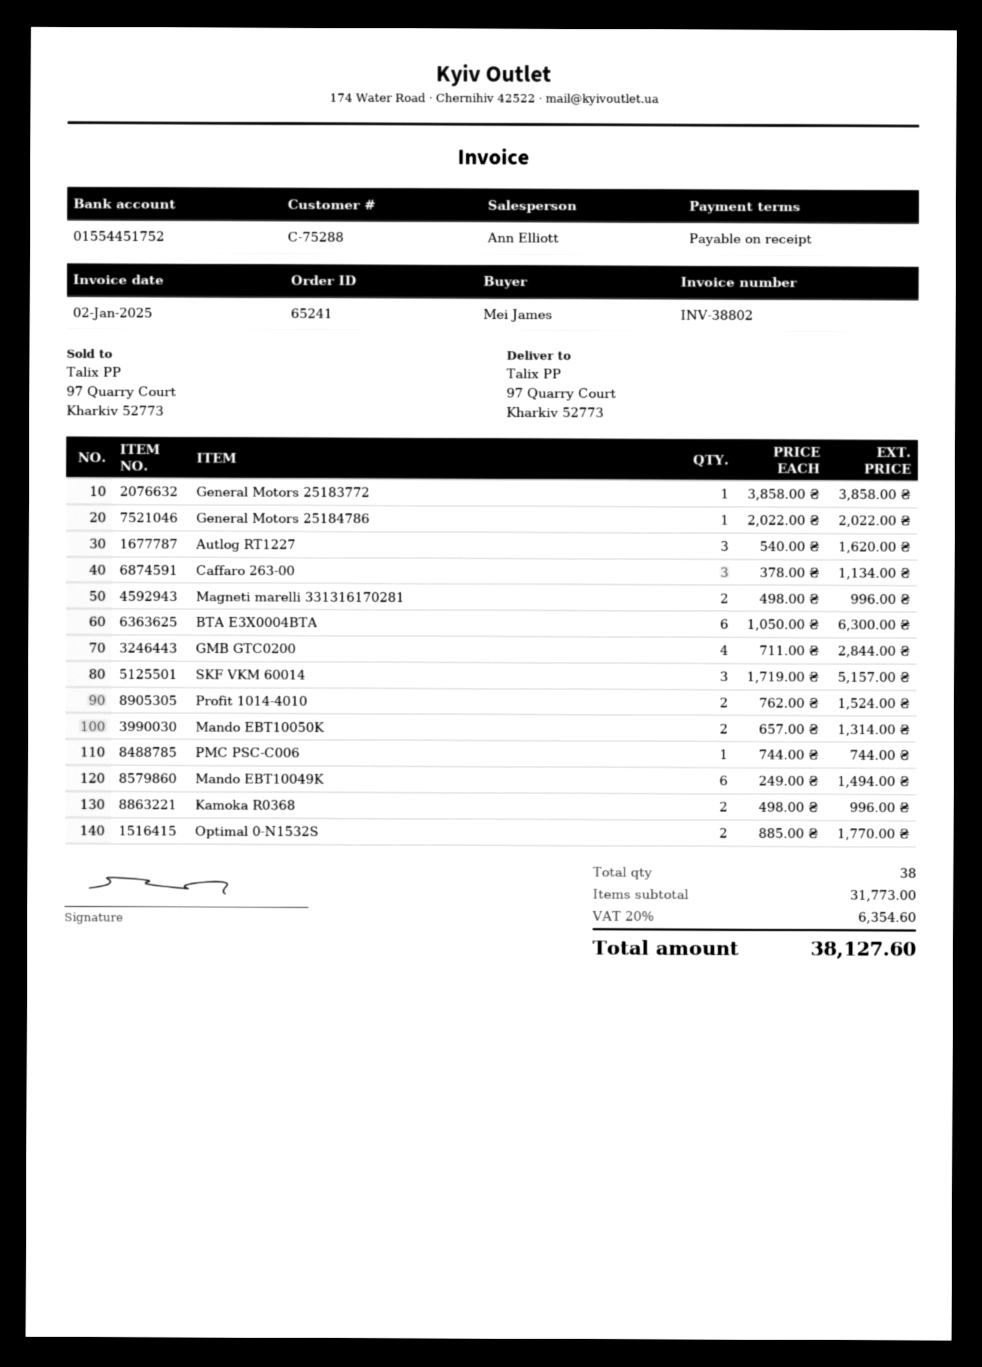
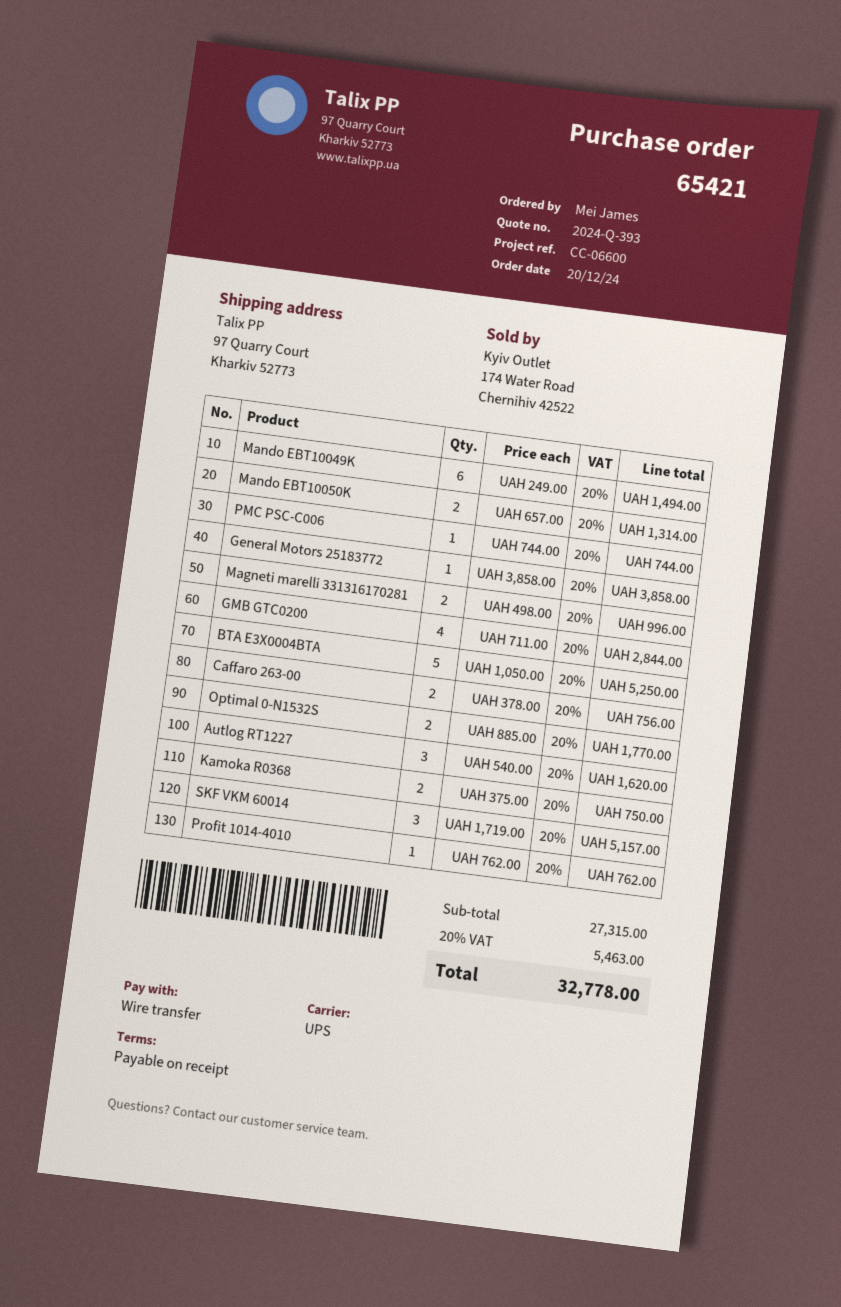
order number: 65241 -> 65421
General Motors 25184786: 1 x 2022.00 = 2022.00 -> none
Caffaro 263-00: 3 x 378.00 = 1134.00 -> 2 x 378.00 = 756.00
BTA E3X0004BTA: 6 x 1050.00 = 6300.00 -> 5 x 1050.00 = 5250.00
Profit 1014-4010: 2 x 762.00 = 1524.00 -> 1 x 762.00 = 762.00
Kamoka R0368: 2 x 498.00 = 996.00 -> 2 x 375.00 = 750.00
subtotal: 31773.00 -> 27315.00
tax: 20% = 6354.60 -> 20% = 5463.00
total: 38127.60 -> 32778.00

